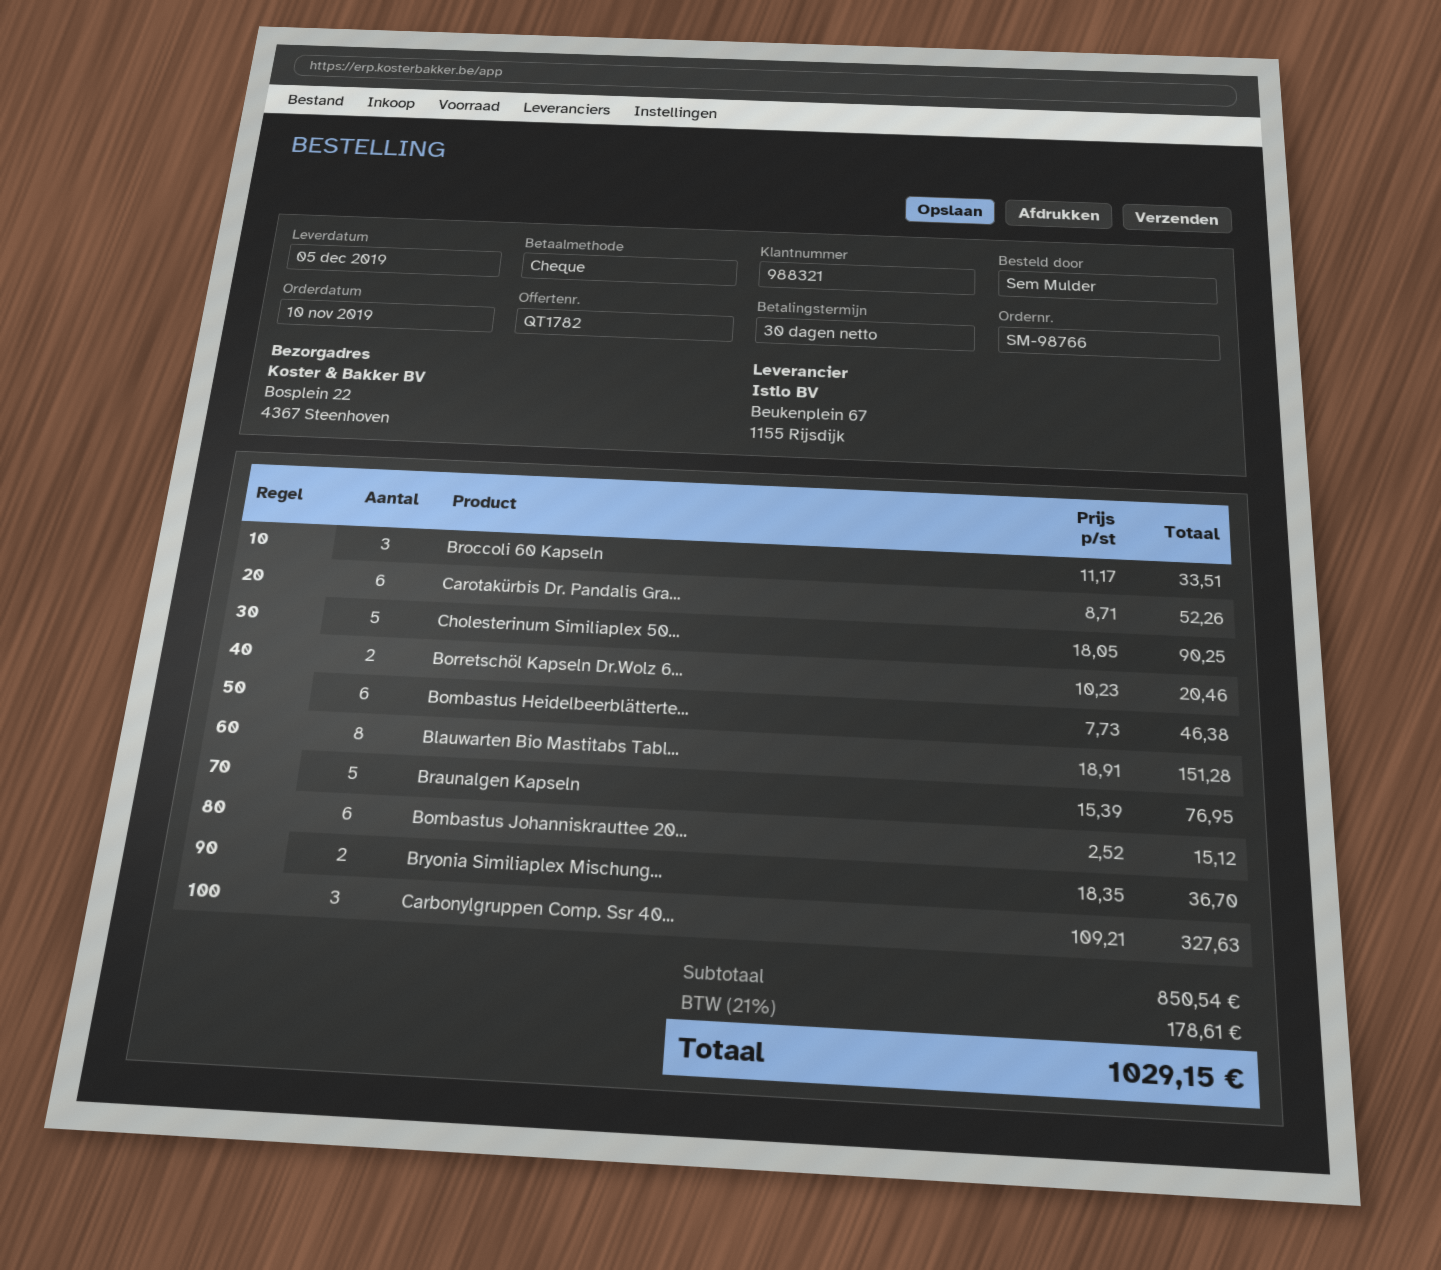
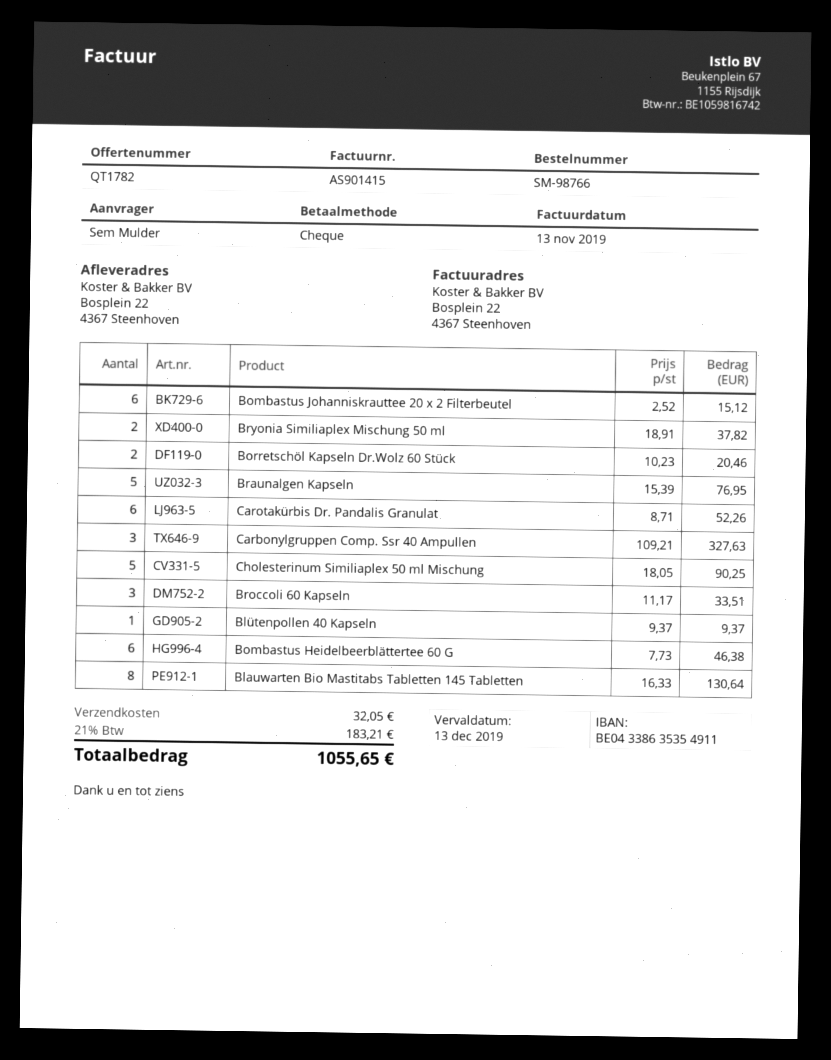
Blauwarten Bio Mastitabs Tabl...: 8 x 18.91 = 151.28 -> 8 x 16.33 = 130.64
Bryonia Similiaplex Mischung...: 2 x 18.35 = 36.70 -> 2 x 18.91 = 37.82
Blütenpollen 40 Kapseln: none -> 1 x 9.37 = 9.37
shipping: none -> 32.05
tax: 21% = 178.61 -> 21% = 183.21
total: 1029.15 -> 1055.65

